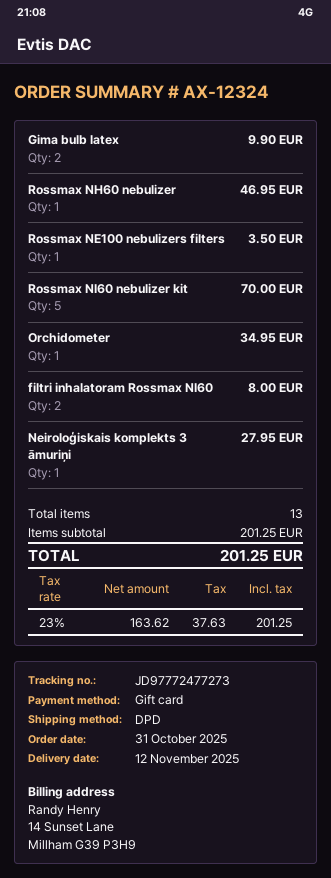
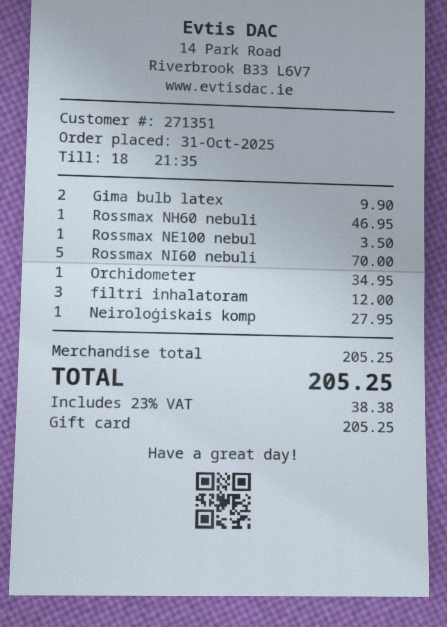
filtri inhalatoram Rossmax NI60: 2 for 8.00 -> 3 for 12.00
subtotal: 201.25 -> 205.25
tax: 23% = 37.63 -> 23% = 38.38
total: 201.25 -> 205.25

